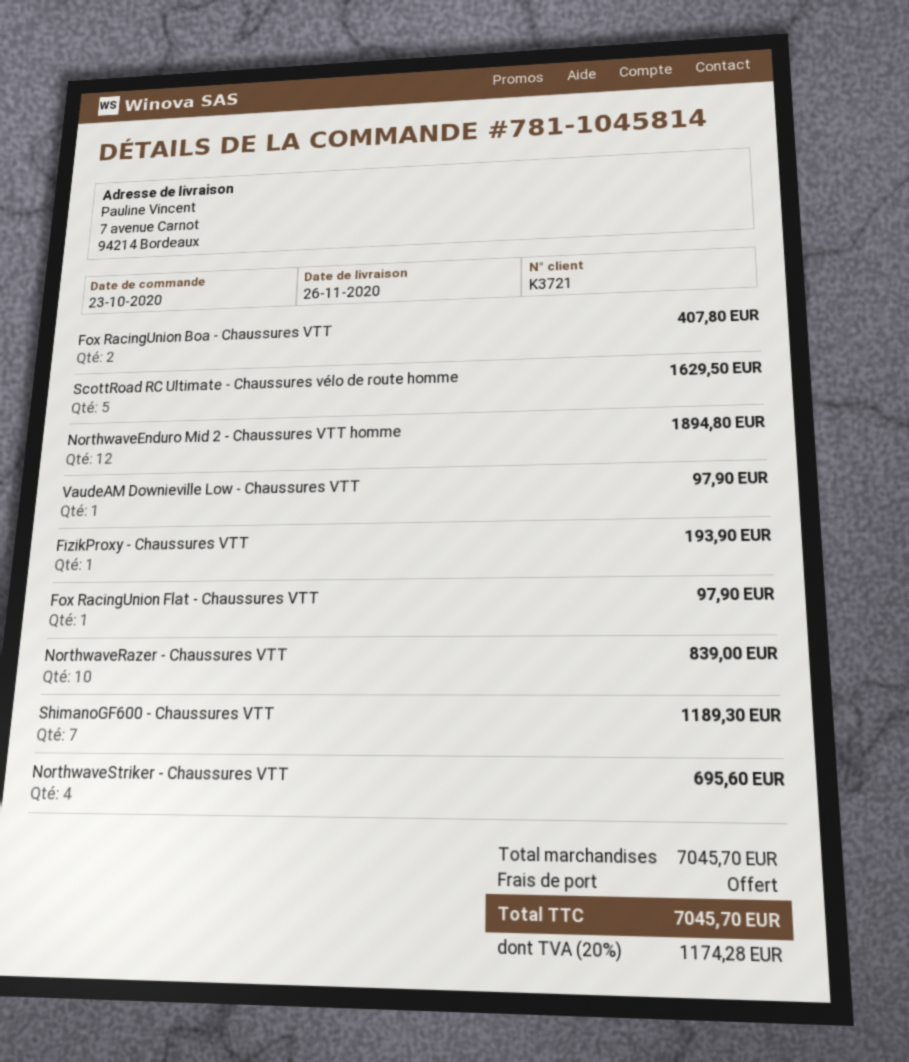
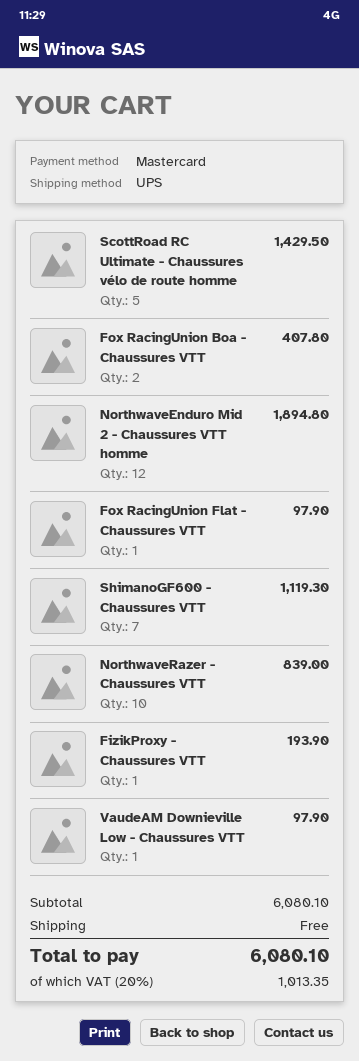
ScottRoad RC Ultimate - Chaussures vélo de route homme: 5 for 1629.50 -> 5 for 1429.50
ShimanoGF600 - Chaussures VTT: 7 for 1189.30 -> 7 for 1119.30
NorthwaveStriker - Chaussures VTT: 4 for 695.60 -> none
subtotal: 7045.70 -> 6080.10
tax: 20% = 1174.28 -> 20% = 1013.35
total: 7045.70 -> 6080.10

